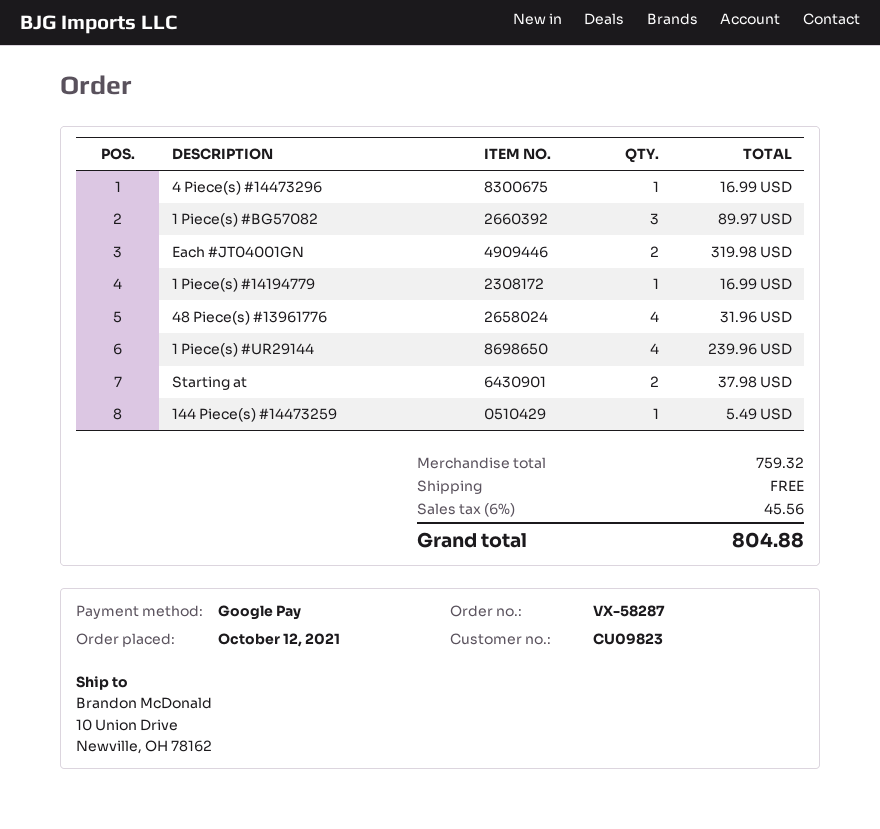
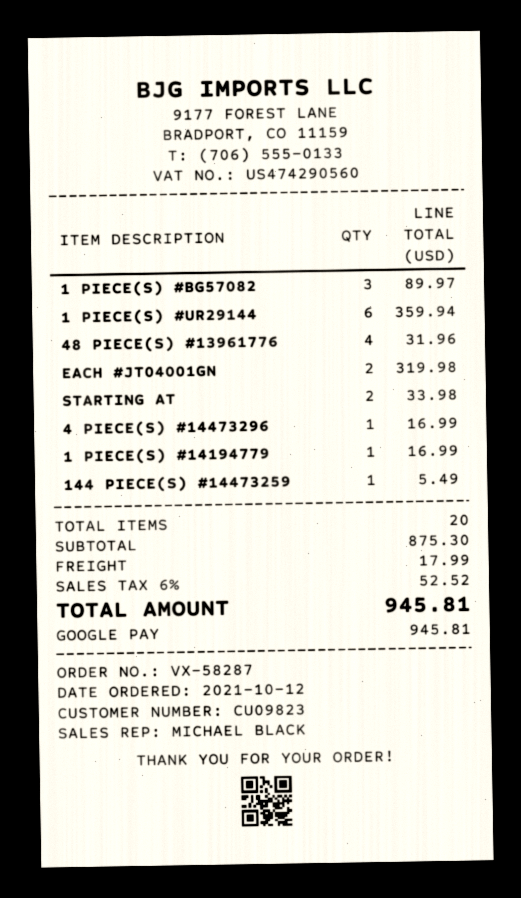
1 Piece(s) #UR29144: 4 for 239.96 -> 6 for 359.94
Starting at: 2 for 37.98 -> 2 for 33.98
subtotal: 759.32 -> 875.30
shipping: 0.00 -> 17.99
tax: 6% = 45.56 -> 6% = 52.52
total: 804.88 -> 945.81

